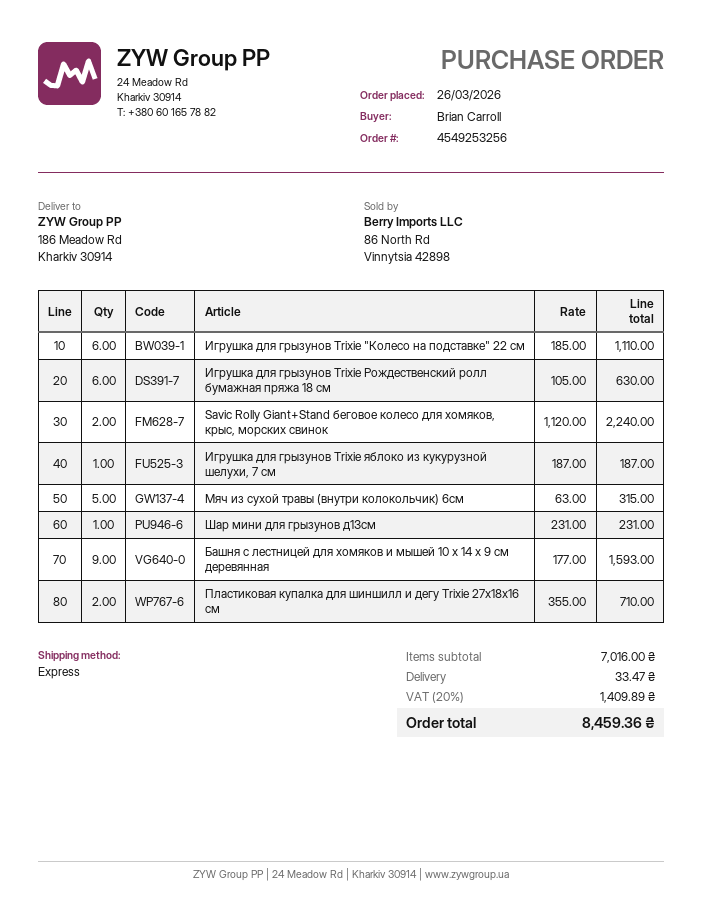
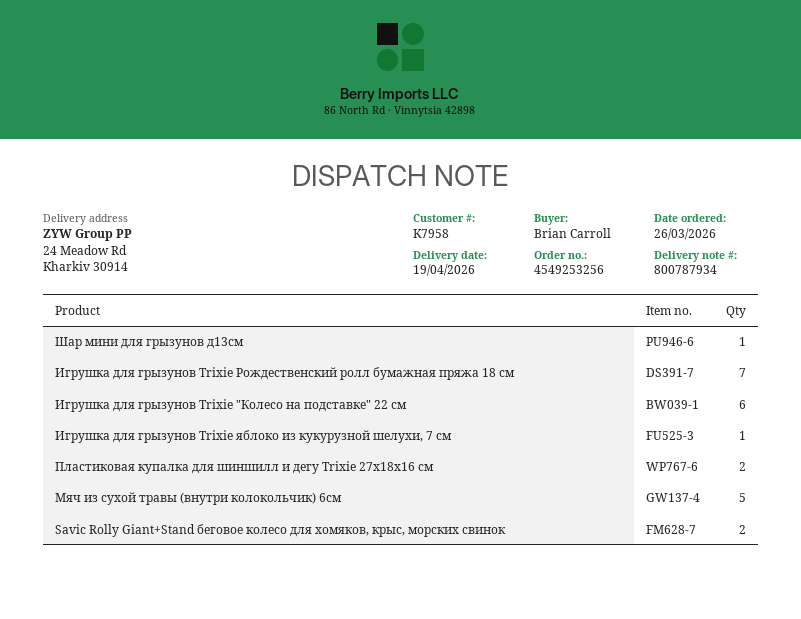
ship to: 186 Meadow Rd, Kharkiv 30914 -> 24 Meadow Rd, Kharkiv 30914
Игрушка для грызунов Trixie Рождественский ролл бумажная пряжа 18 см: 6 -> 7
Башня с лестницей для хомяков и мышей 10 х 14 х 9 см деревянная: 9 -> none

